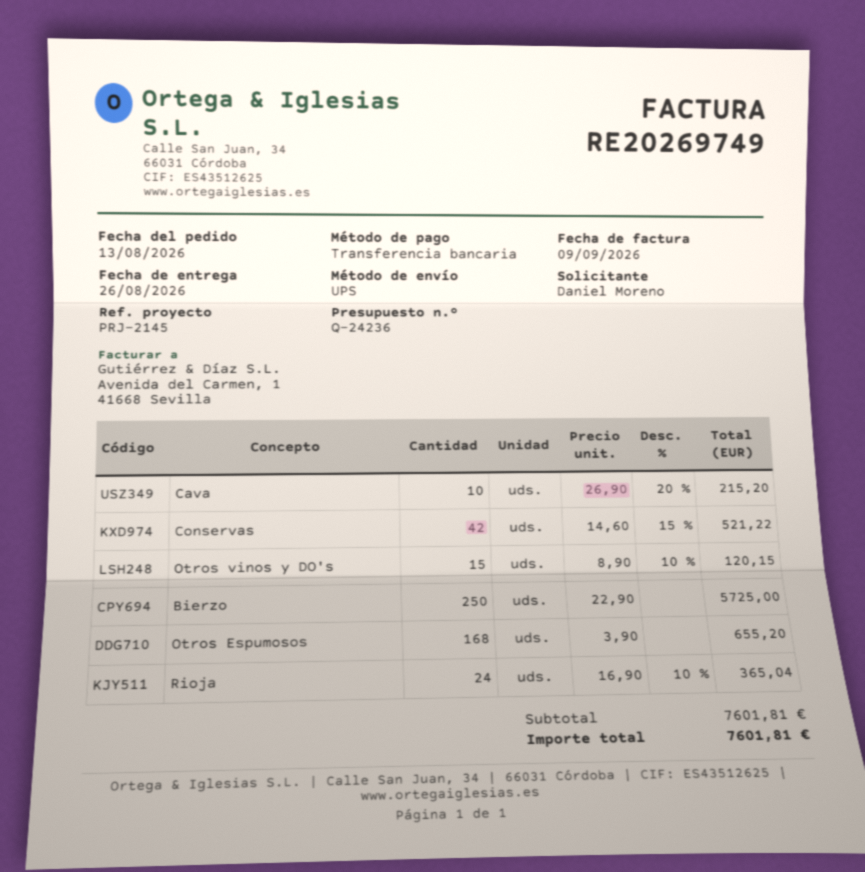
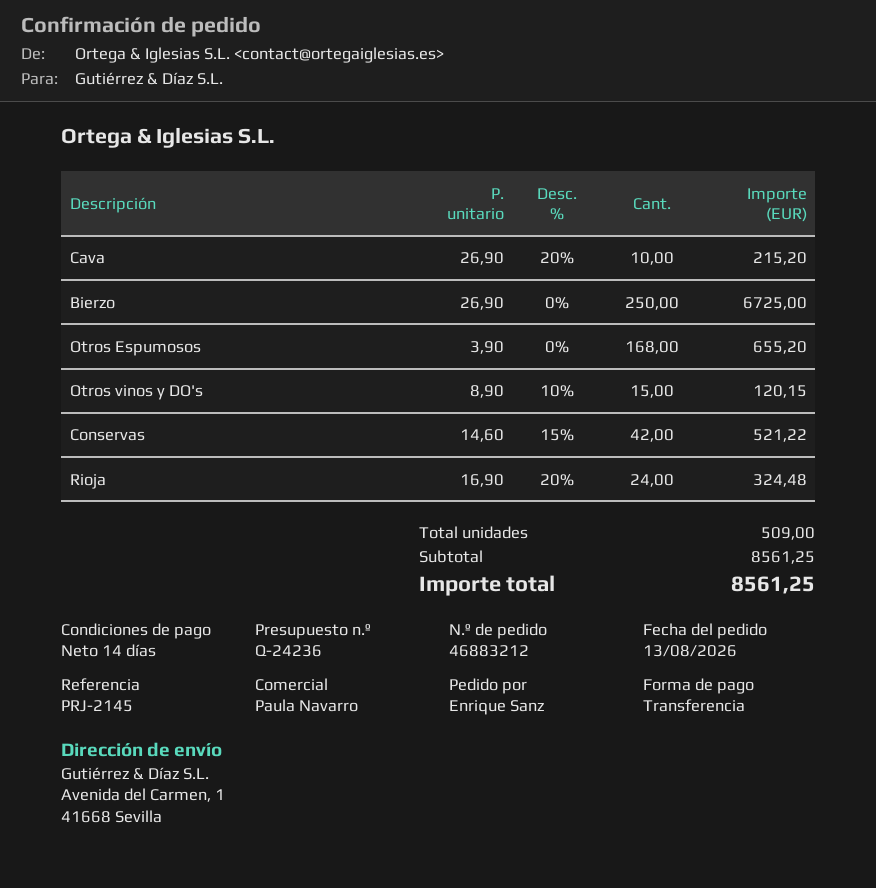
ordered by: Daniel Moreno -> Enrique Sanz
Bierzo: 250 x 22.90 = 5725.00 -> 250 x 26.90 = 6725.00
Rioja: 24 x 16.90 - 10% = 365.04 -> 24 x 16.90 - 20% = 324.48
subtotal: 7601.81 -> 8561.25
total: 7601.81 -> 8561.25

